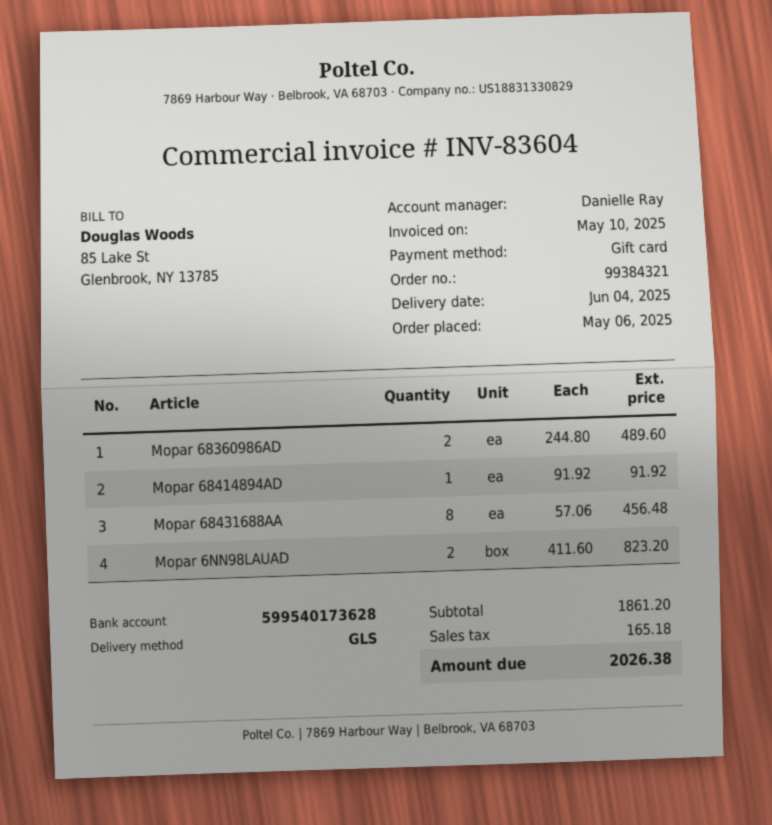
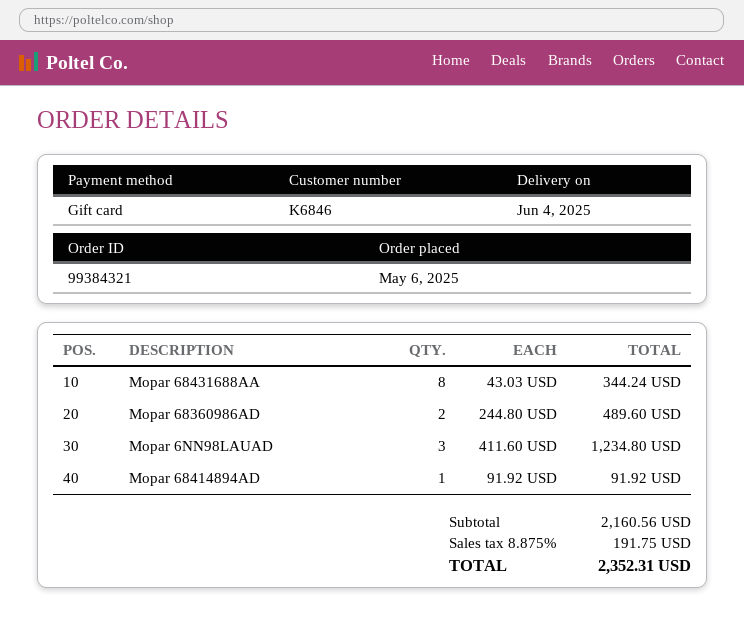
Mopar 68431688AA: 8 x 57.06 = 456.48 -> 8 x 43.03 = 344.24
Mopar 6NN98LAUAD: 2 x 411.60 = 823.20 -> 3 x 411.60 = 1234.80
subtotal: 1861.20 -> 2160.56
tax: 165.18 -> 191.75
total: 2026.38 -> 2352.31

